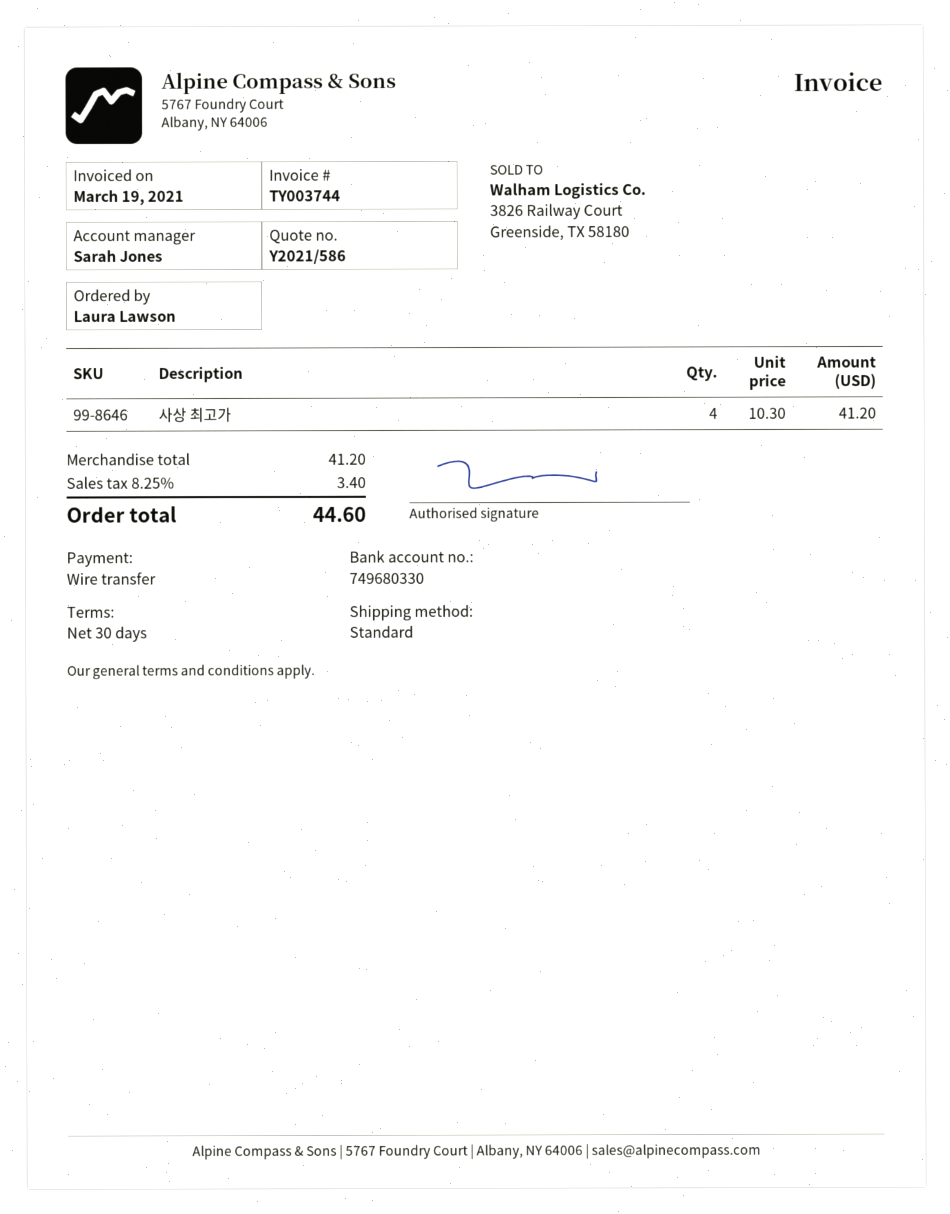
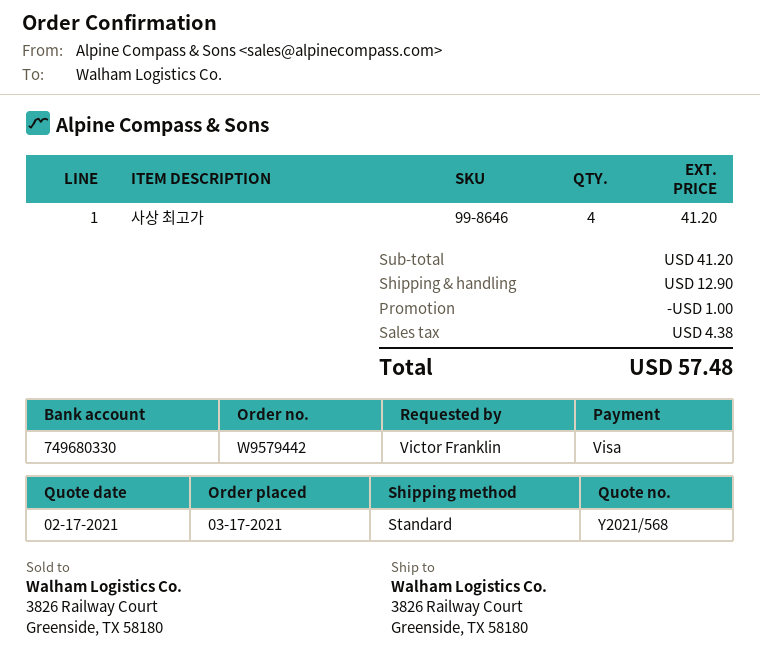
quote number: Y2021/586 -> Y2021/568
ordered by: Laura Lawson -> Victor Franklin
payment method: bank transfer -> Visa
discount: none -> 1.00
shipping: none -> 12.90
tax: 3.40 -> 4.38
total: 44.60 -> 57.48

